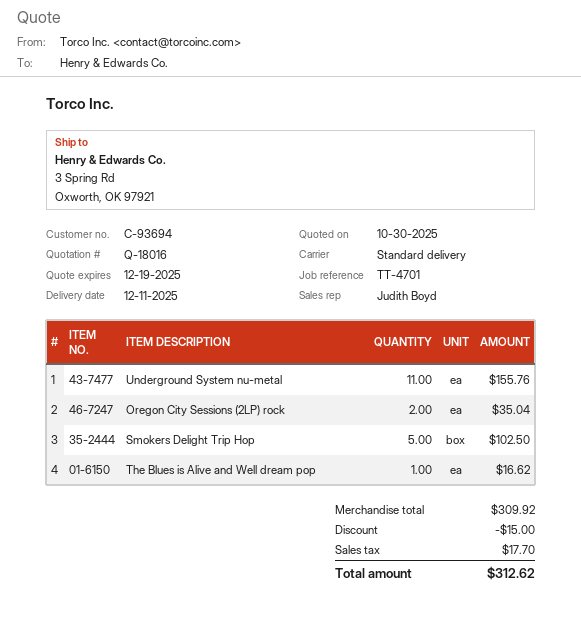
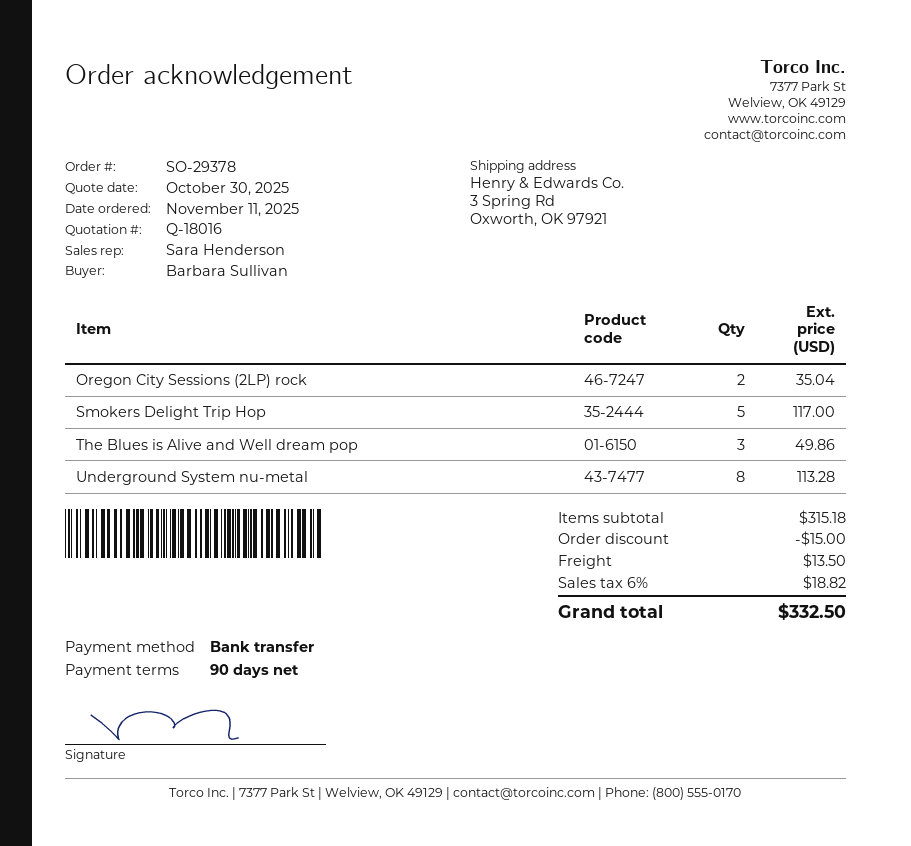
sales rep: Judith Boyd -> Sara Henderson
Underground System nu-metal: 11 for 155.76 -> 8 for 113.28
Smokers Delight Trip Hop: 5 for 102.50 -> 5 for 117.00
The Blues is Alive and Well dream pop: 1 for 16.62 -> 3 for 49.86
subtotal: 309.92 -> 315.18
shipping: none -> 13.50
tax: 17.70 -> 18.82
total: 312.62 -> 332.50

